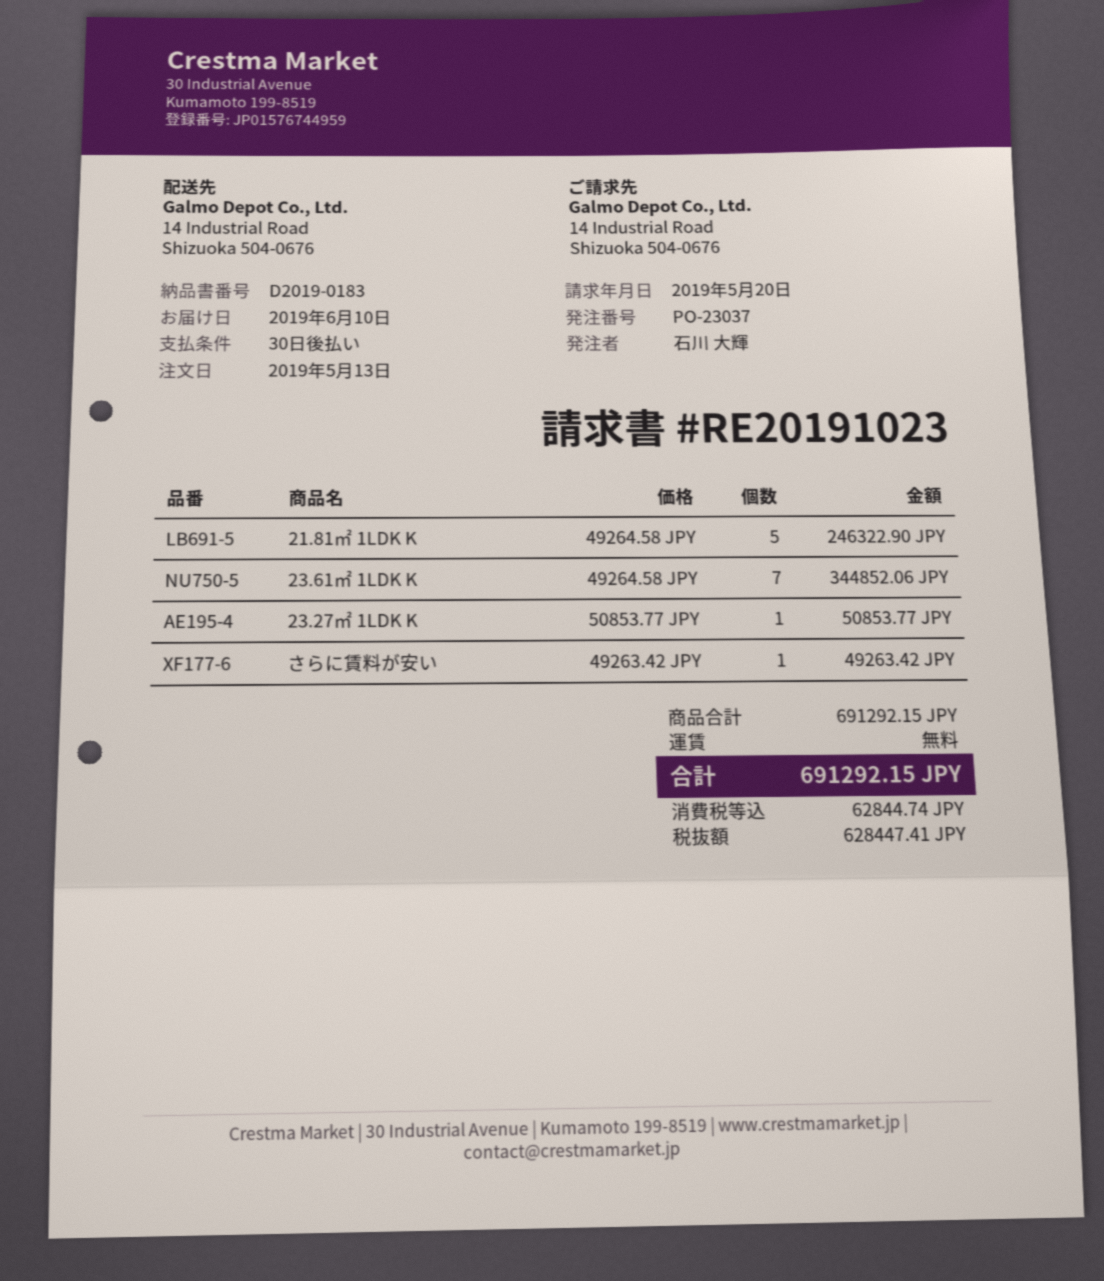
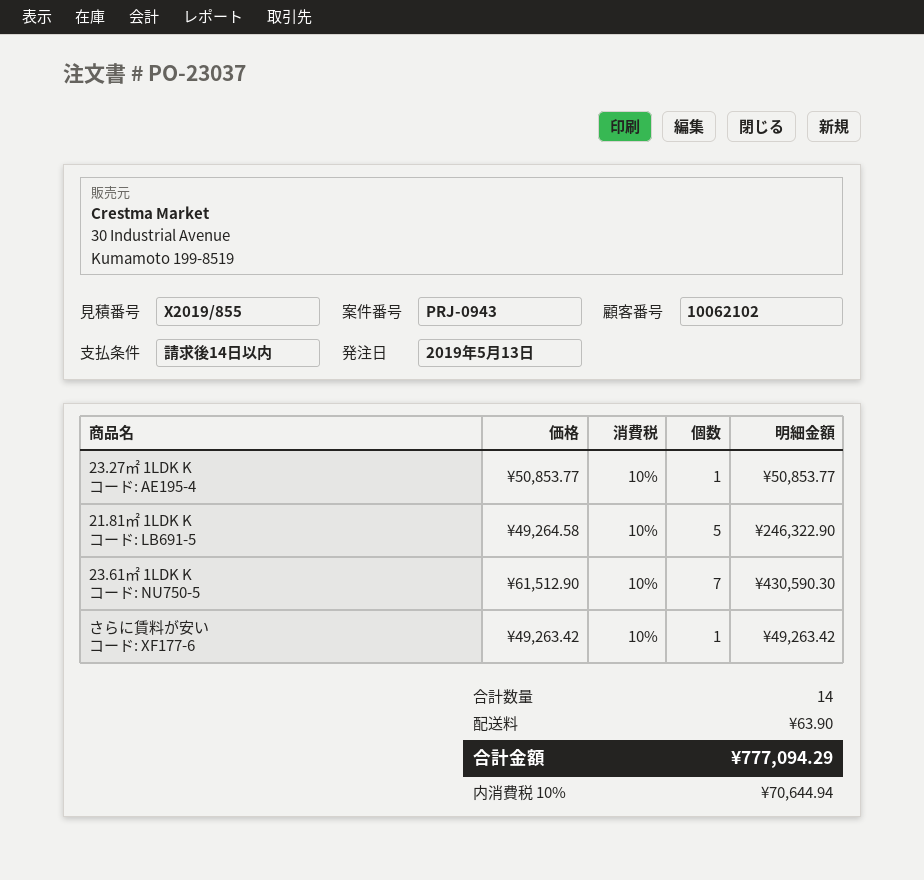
payment terms: 30 days -> 14 days
23.61㎡ 1LDK K: 7 x 49264.58 = 344852.06 -> 7 x 61512.90 = 430590.30
shipping: 0.00 -> 63.90
tax: 62844.74 -> 70644.94
total: 691292.15 -> 777094.29

